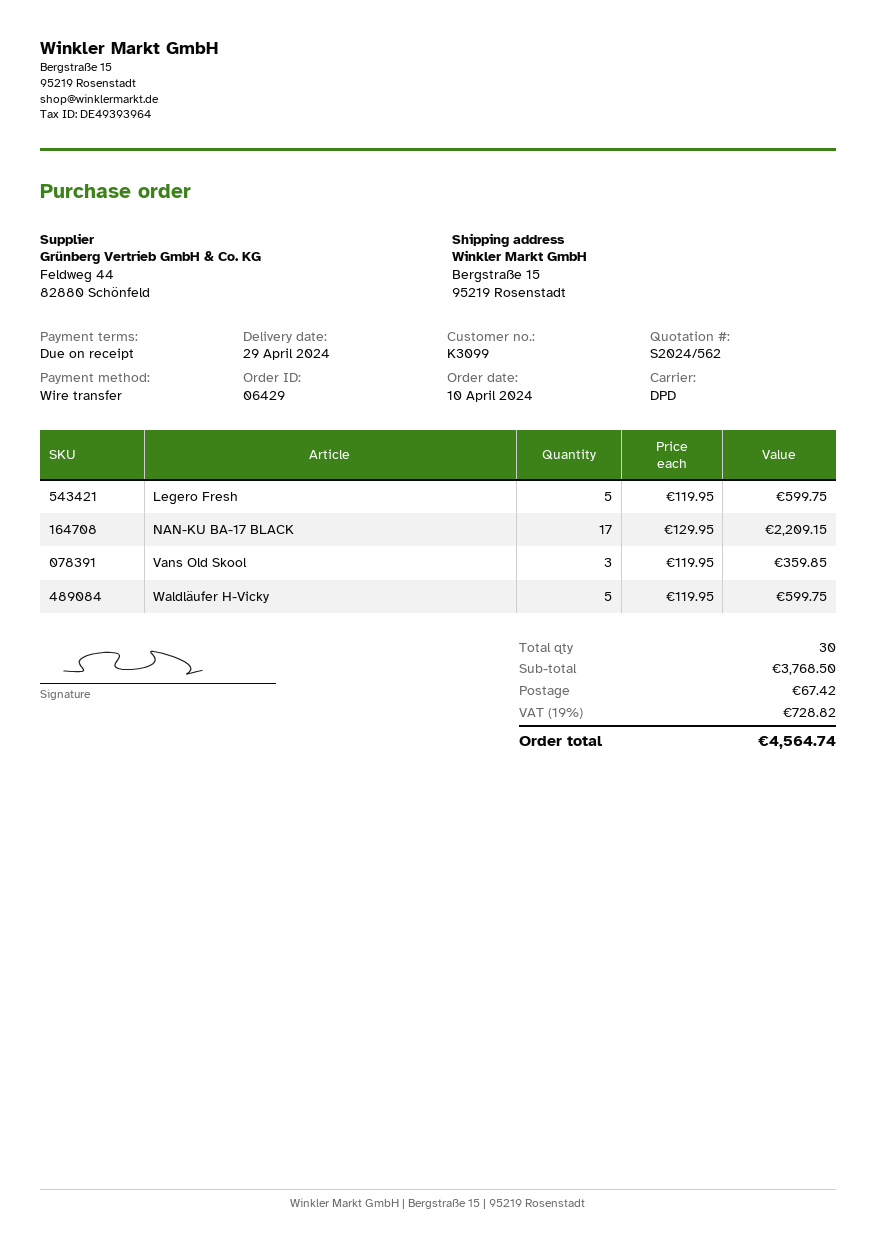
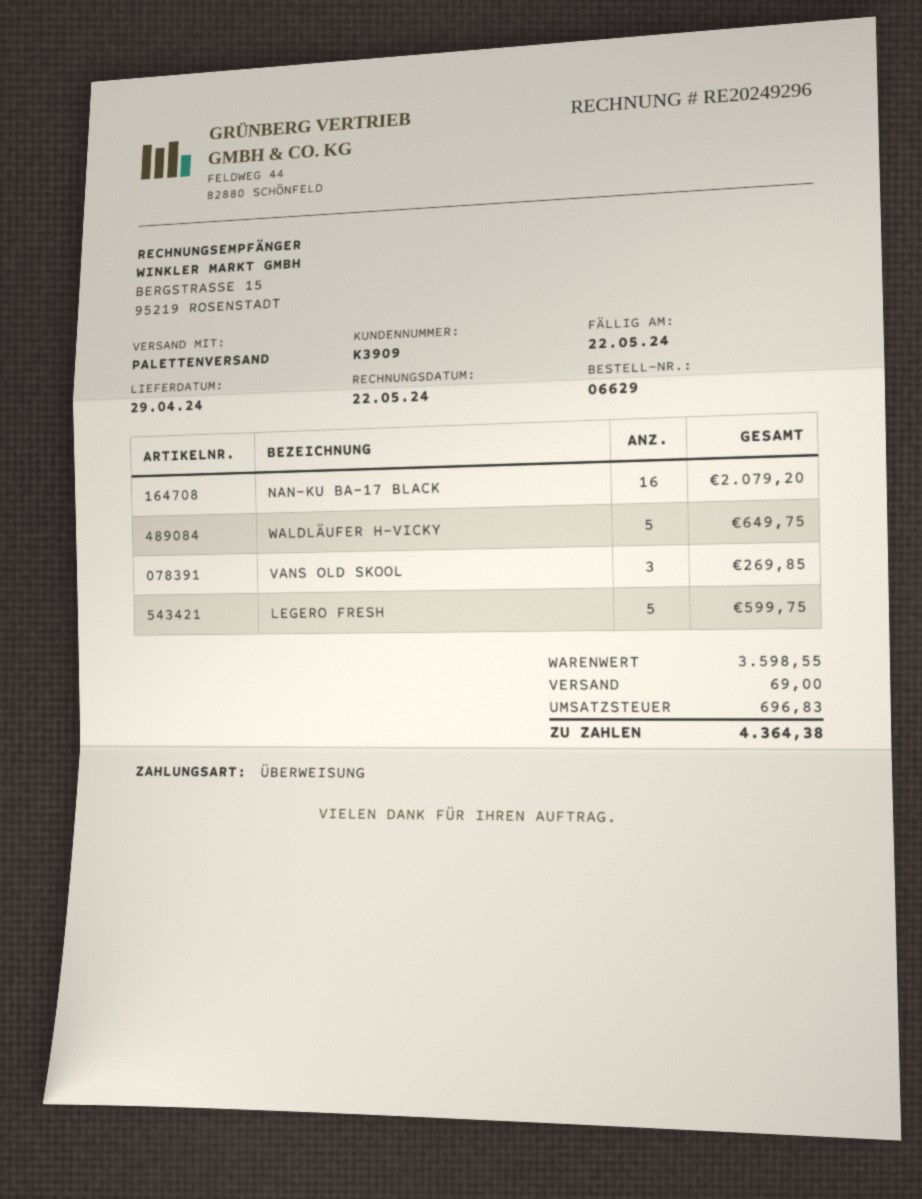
order number: 06429 -> 06629
customer number: K3099 -> K3909
shipping method: DPD -> pallet freight
NAN-KU BA-17 BLACK: 17 for 2209.15 -> 16 for 2079.20
Vans Old Skool: 3 for 359.85 -> 3 for 269.85
Waldläufer H-Vicky: 5 for 599.75 -> 5 for 649.75
subtotal: 3768.50 -> 3598.55
shipping: 67.42 -> 69.00
tax: 728.82 -> 696.83
total: 4564.74 -> 4364.38

